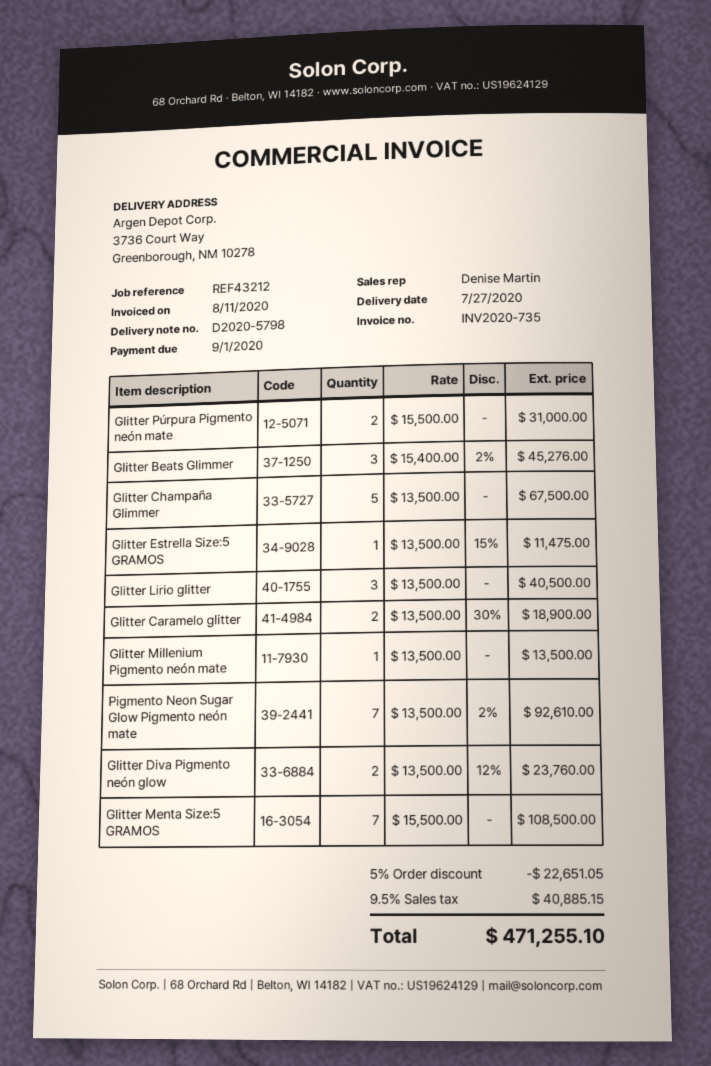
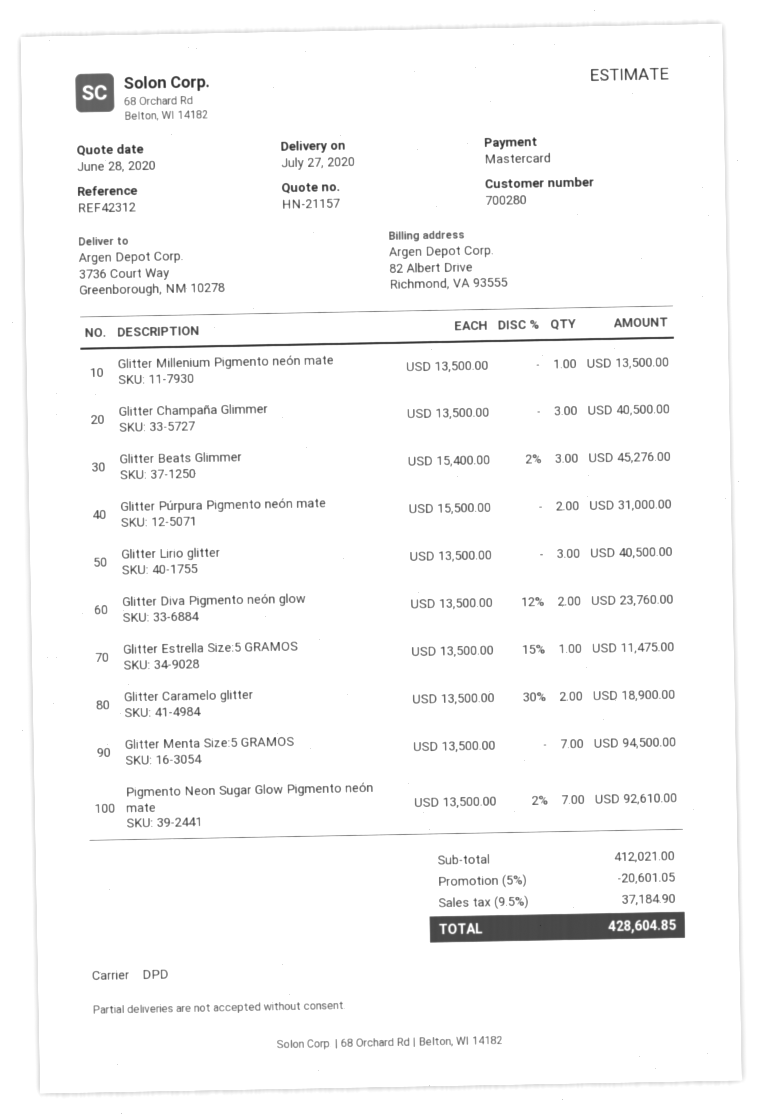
reference: REF43212 -> REF42312
Glitter Champaña Glimmer: 5 x 13500.00 = 67500.00 -> 3 x 13500.00 = 40500.00
Glitter Menta Size:5 GRAMOS: 7 x 15500.00 = 108500.00 -> 7 x 13500.00 = 94500.00
discount: 5% = 22651.05 -> 5% = 20601.05
tax: 9.5% = 40885.15 -> 9.5% = 37184.90
total: 471255.10 -> 428604.85

